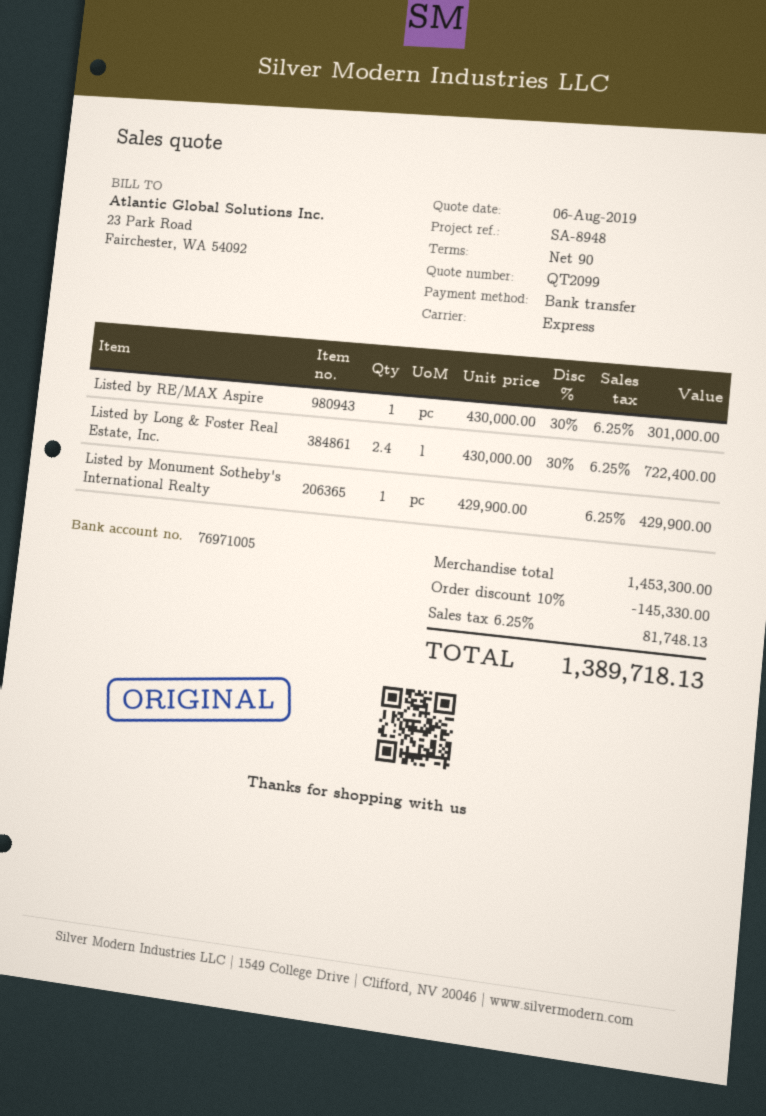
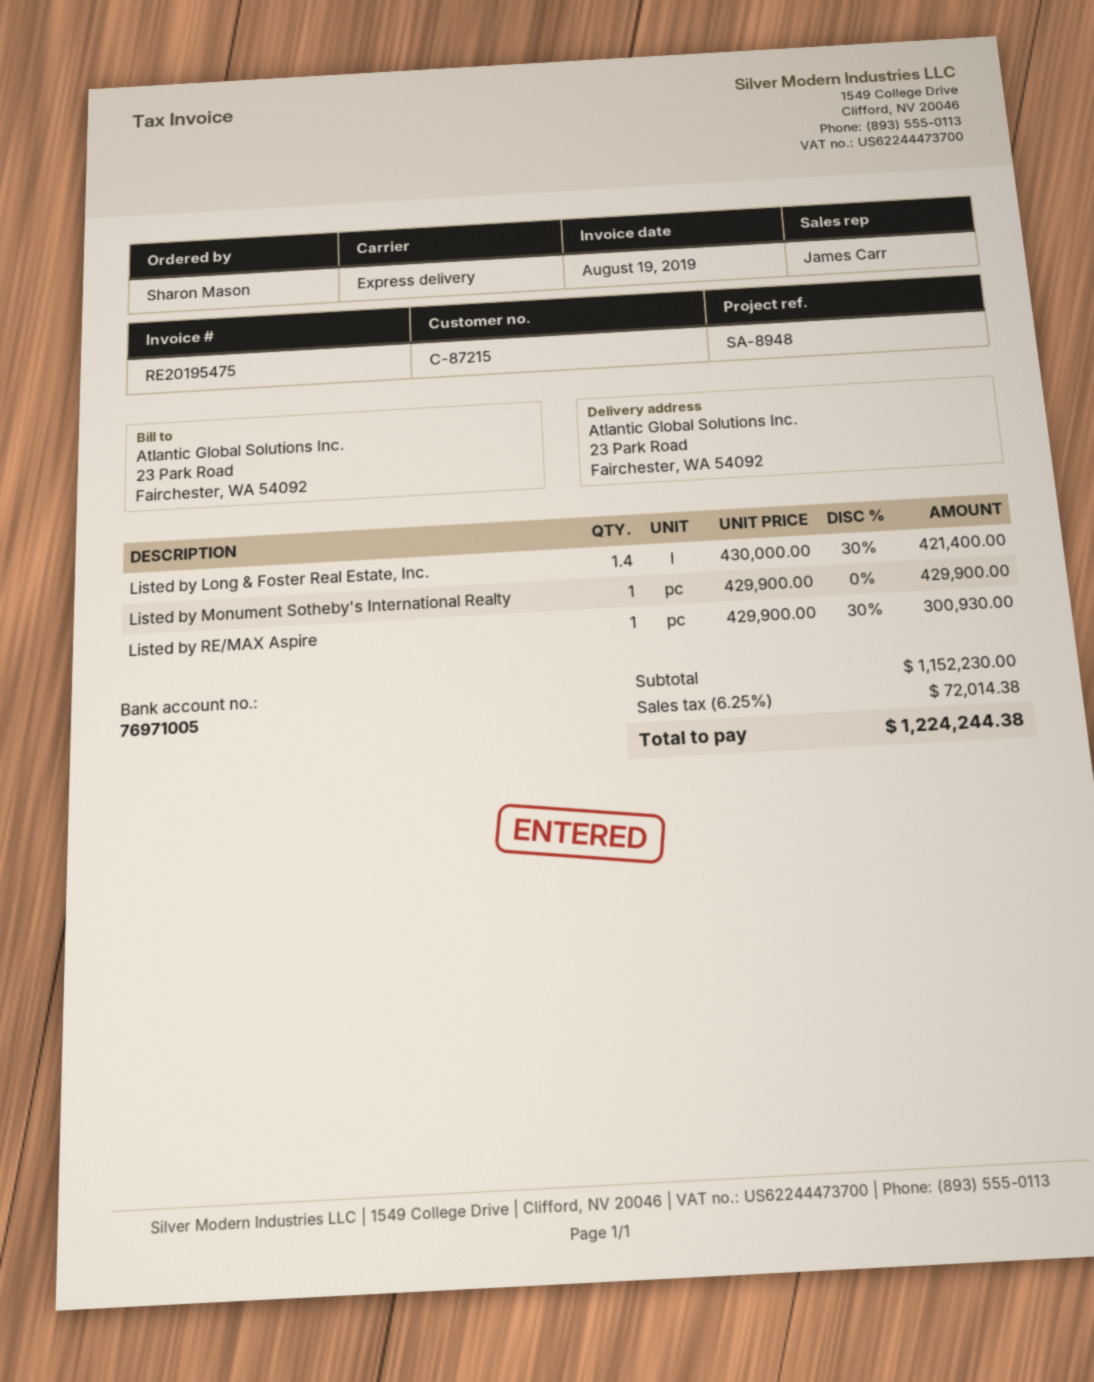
Listed by RE/MAX Aspire: 1 x 430000.00 - 30% = 301000.00 -> 1 x 429900.00 - 30% = 300930.00
Listed by Long & Foster Real Estate, Inc.: 2.4 x 430000.00 - 30% = 722400.00 -> 1.4 x 430000.00 - 30% = 421400.00
subtotal: 1453300.00 -> 1152230.00
discount: 10% = 145330.00 -> none
tax: 6.25% = 81748.13 -> 6.25% = 72014.38
total: 1389718.13 -> 1224244.38

